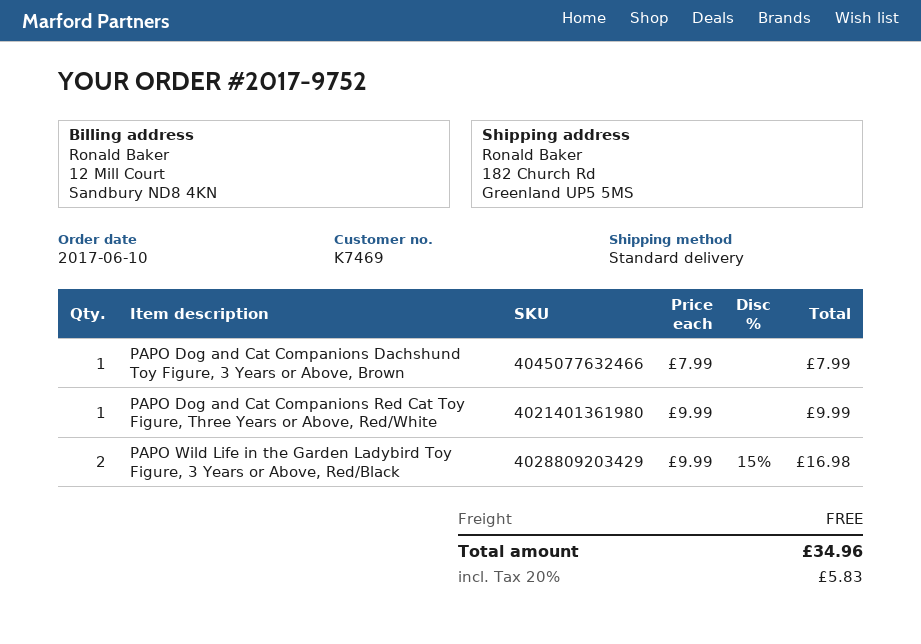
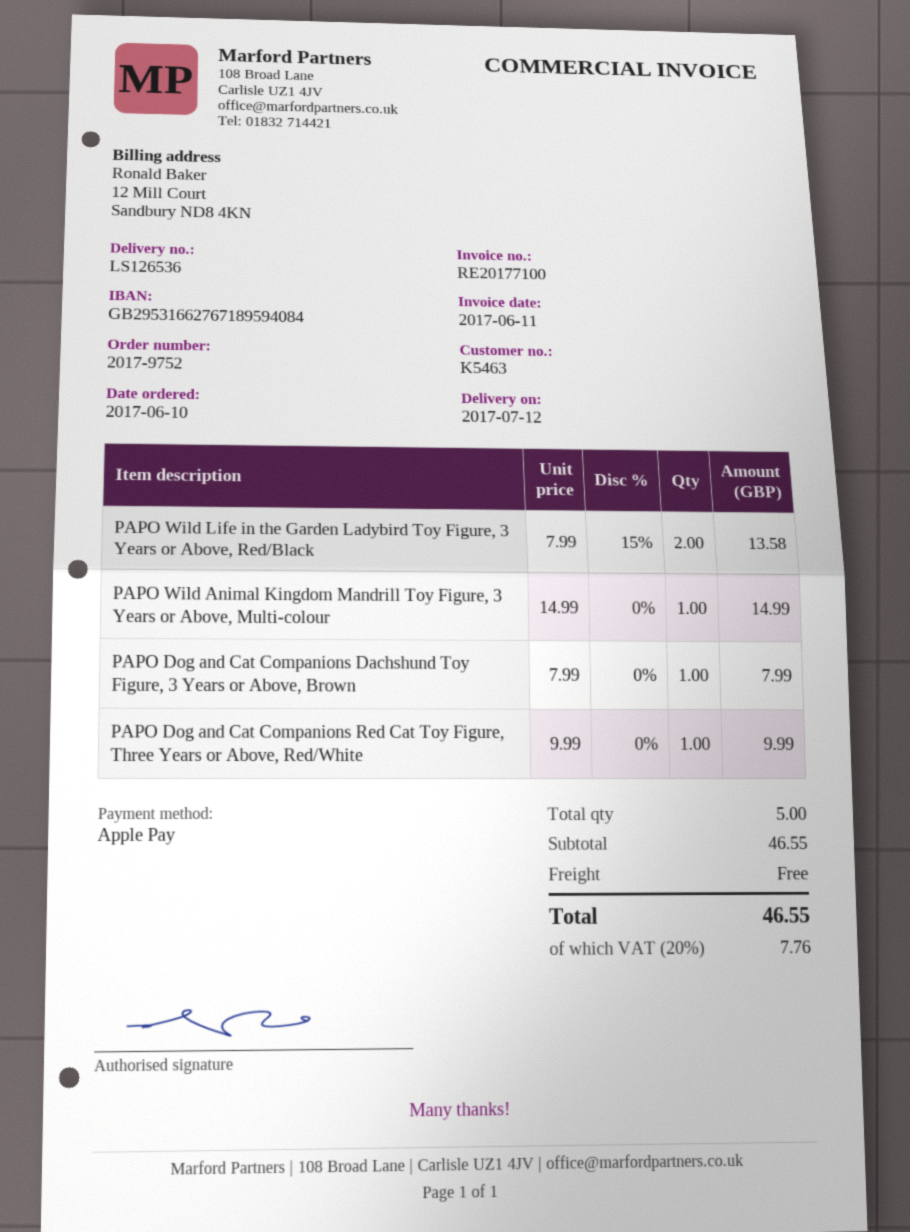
customer number: K7469 -> K5463
PAPO Wild Life in the Garden Ladybird Toy Figure, 3 Years or Above, Red/Black: 2 x 9.99 - 15% = 16.98 -> 2 x 7.99 - 15% = 13.58
PAPO Wild Animal Kingdom Mandrill Toy Figure, 3 Years or Above, Multi-colour: none -> 1 x 14.99 = 14.99
tax: 20% = 5.83 -> 20% = 7.76
total: 34.96 -> 46.55

